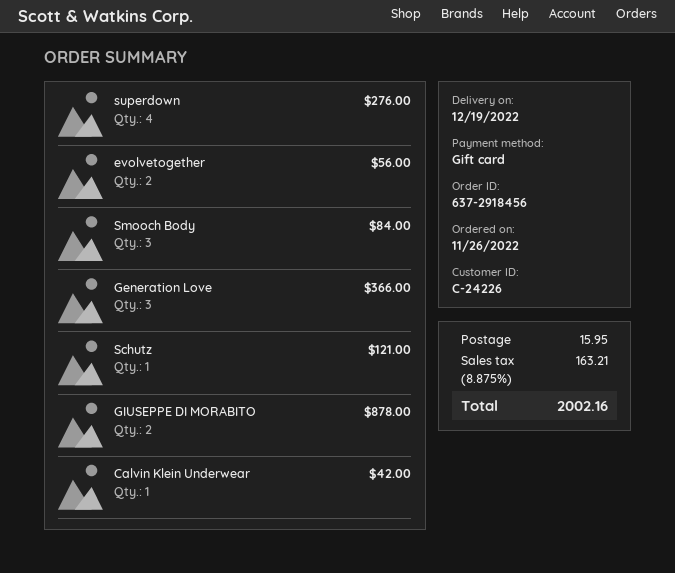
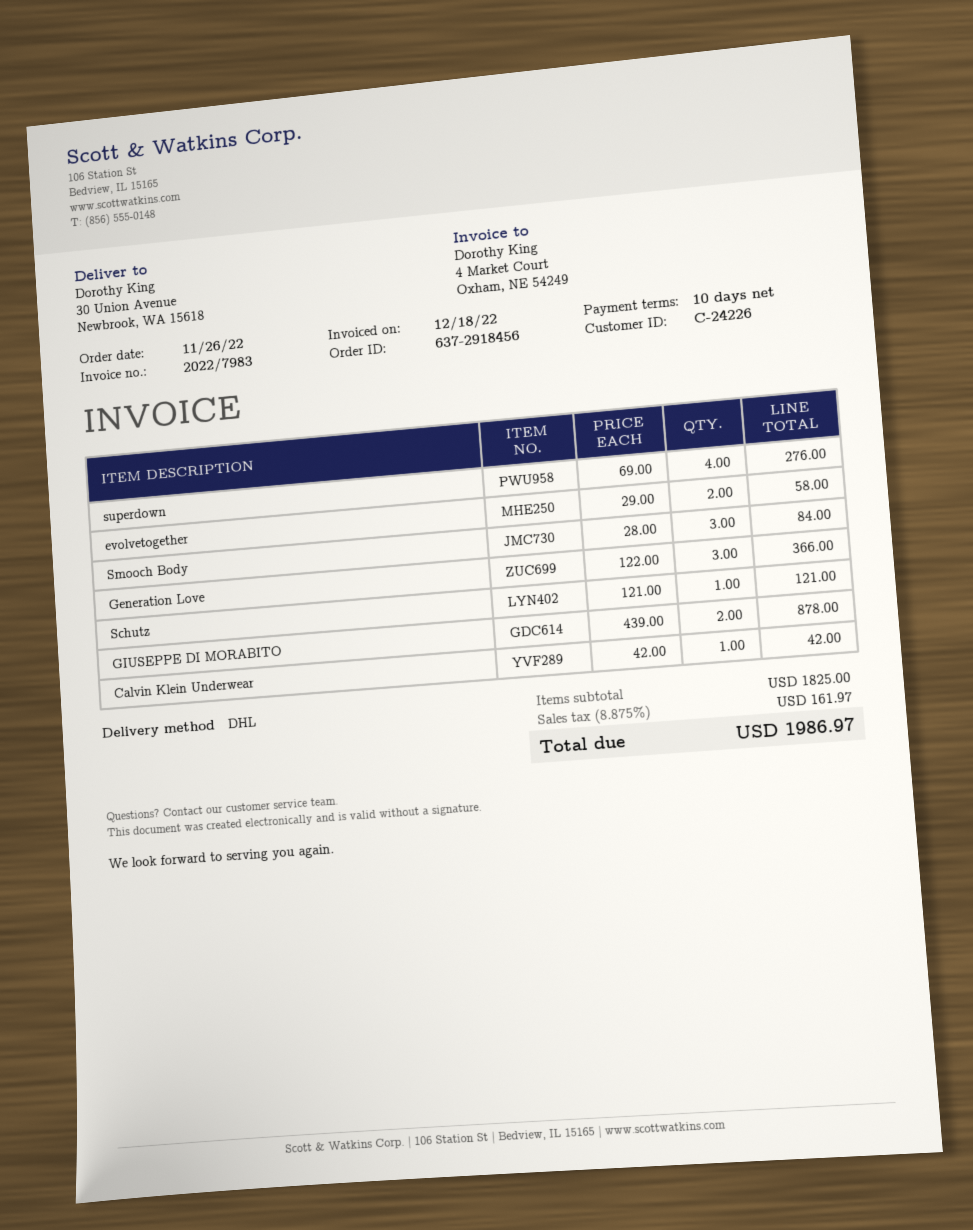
evolvetogether: 2 for 56.00 -> 2 for 58.00
shipping: 15.95 -> none
tax: 8.875% = 163.21 -> 8.875% = 161.97
total: 2002.16 -> 1986.97

